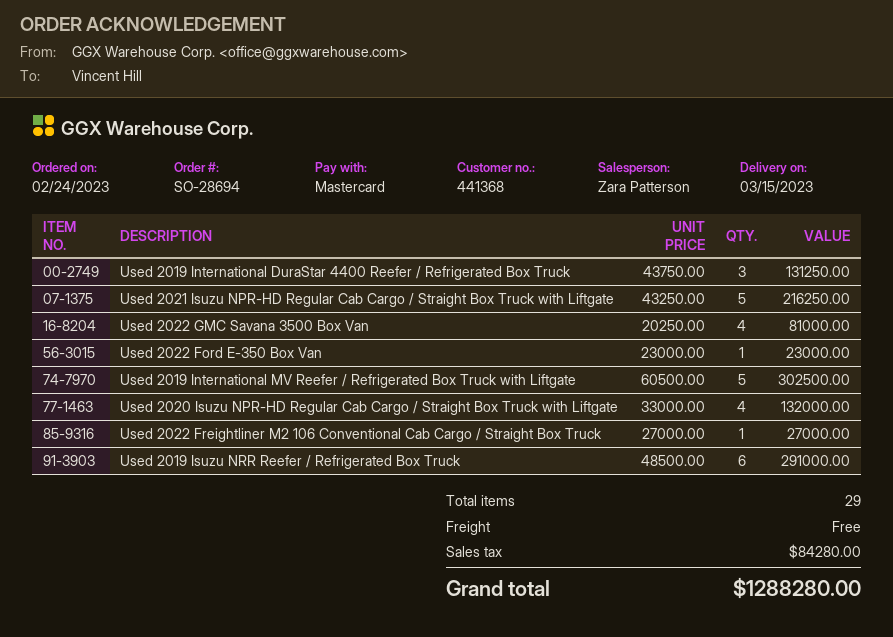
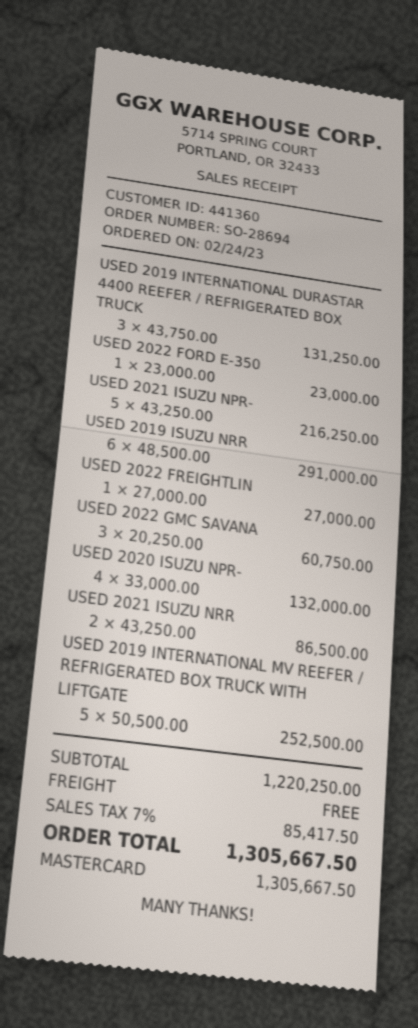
customer number: 441368 -> 441360
Used 2022 GMC Savana 3500 Box Van: 4 x 20250.00 = 81000.00 -> 3 x 20250.00 = 60750.00
Used 2019 International MV Reefer / Refrigerated Box Truck with Liftgate: 5 x 60500.00 = 302500.00 -> 5 x 50500.00 = 252500.00
USED 2021 ISUZU NRR: none -> 2 x 43250.00 = 86500.00
tax: 84280.00 -> 85417.50
total: 1288280.00 -> 1305667.50

